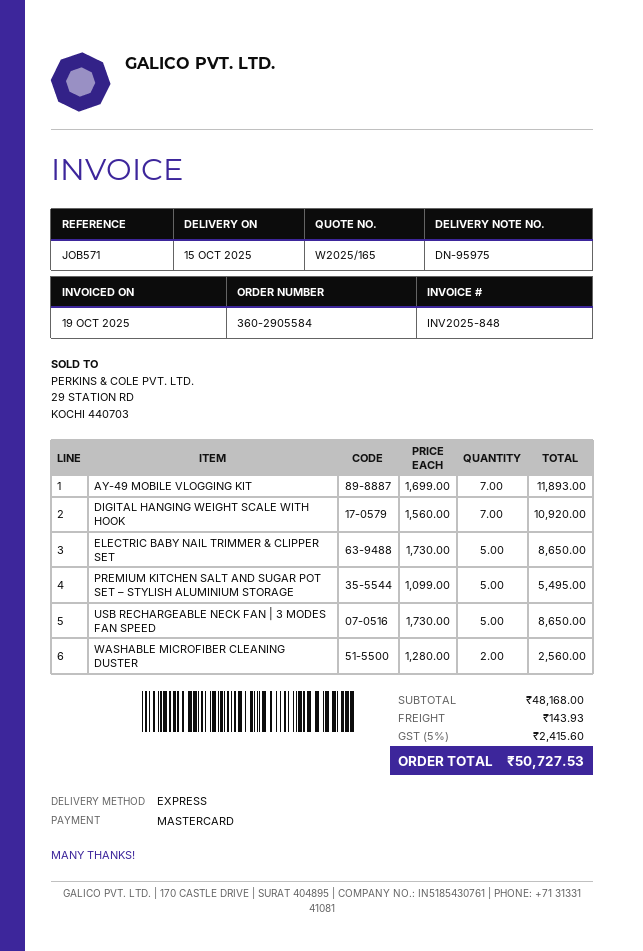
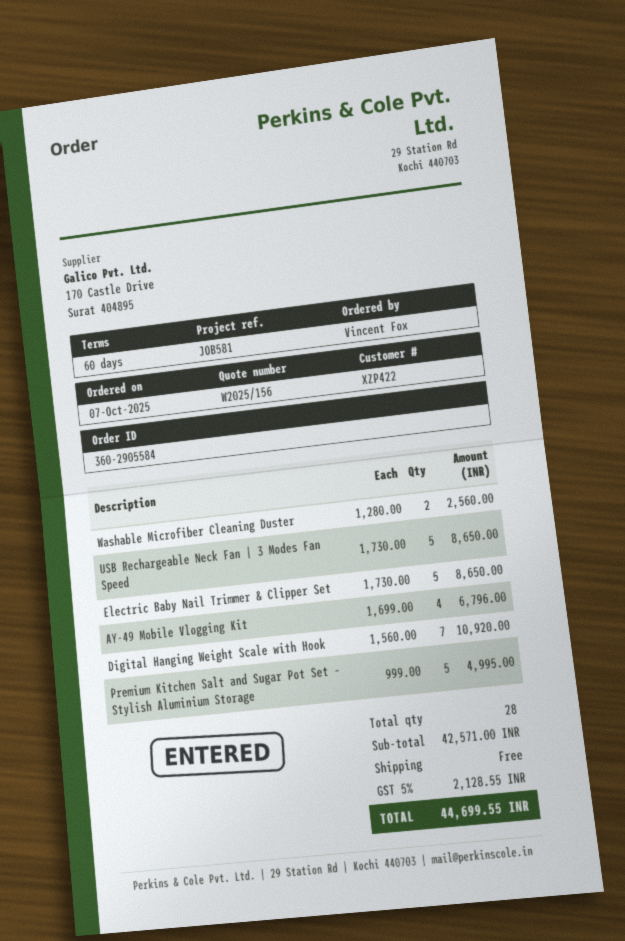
quote number: W2025/165 -> W2025/156
reference: JOB571 -> JOB581
AY-49 MOBILE VLOGGING KIT: 7 x 1699.00 = 11893.00 -> 4 x 1699.00 = 6796.00
PREMIUM KITCHEN SALT AND SUGAR POT SET – STYLISH ALUMINIUM STORAGE: 5 x 1099.00 = 5495.00 -> 5 x 999.00 = 4995.00
subtotal: 48168.00 -> 42571.00
shipping: 143.93 -> 0.00
tax: 5% = 2415.60 -> 5% = 2128.55
total: 50727.53 -> 44699.55

